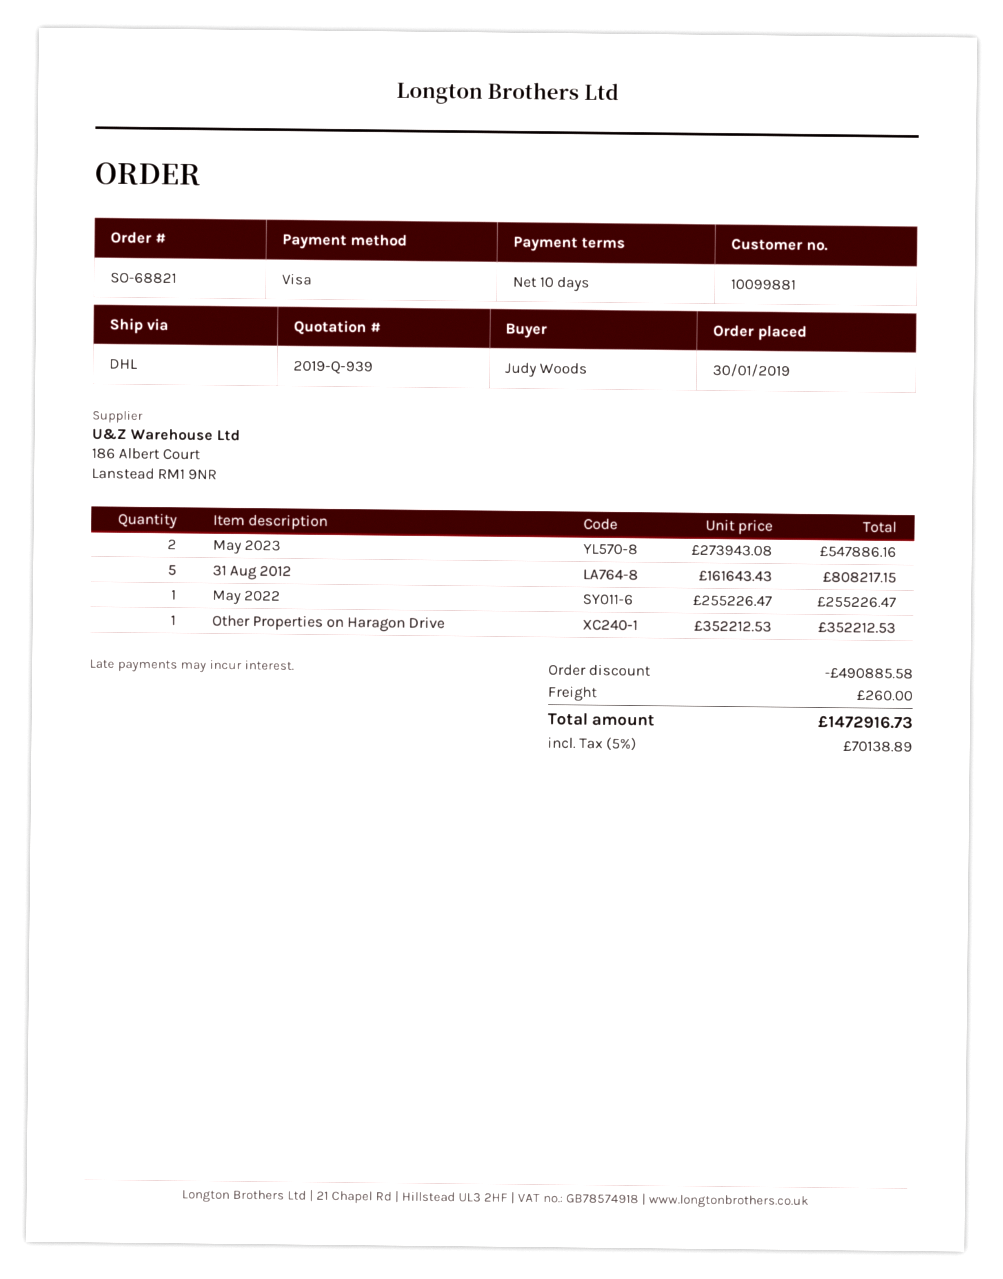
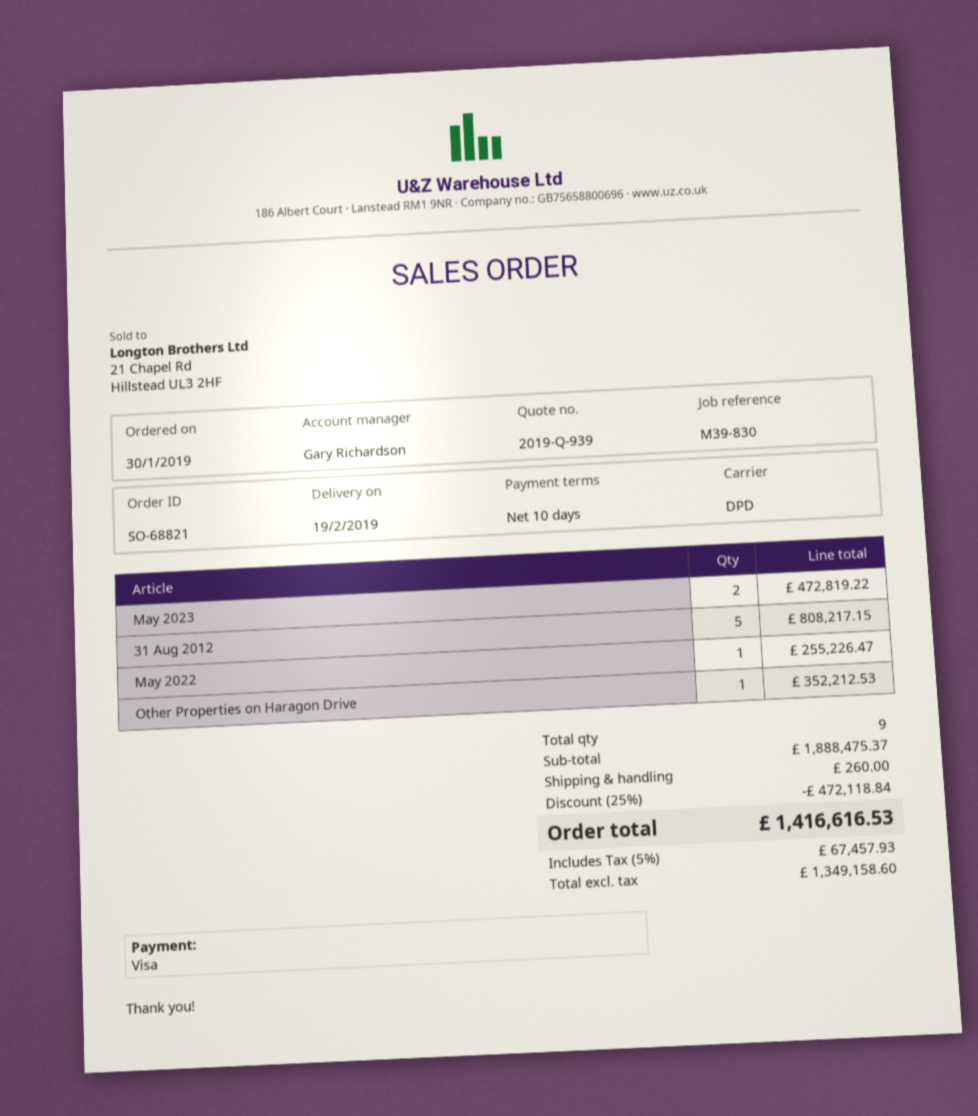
shipping method: DHL -> DPD
May 2023: 2 for 547886.16 -> 2 for 472819.22
discount: 490885.58 -> 472118.84
tax: 5% = 70138.89 -> 5% = 67457.93
total: 1472916.73 -> 1416616.53

